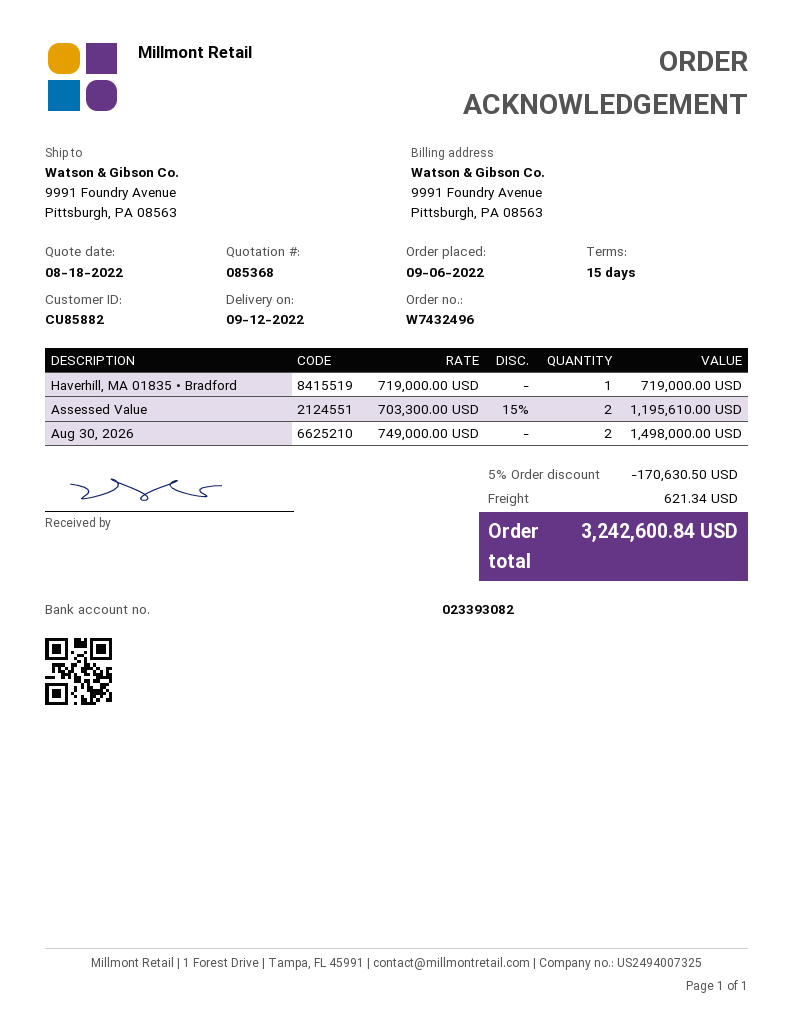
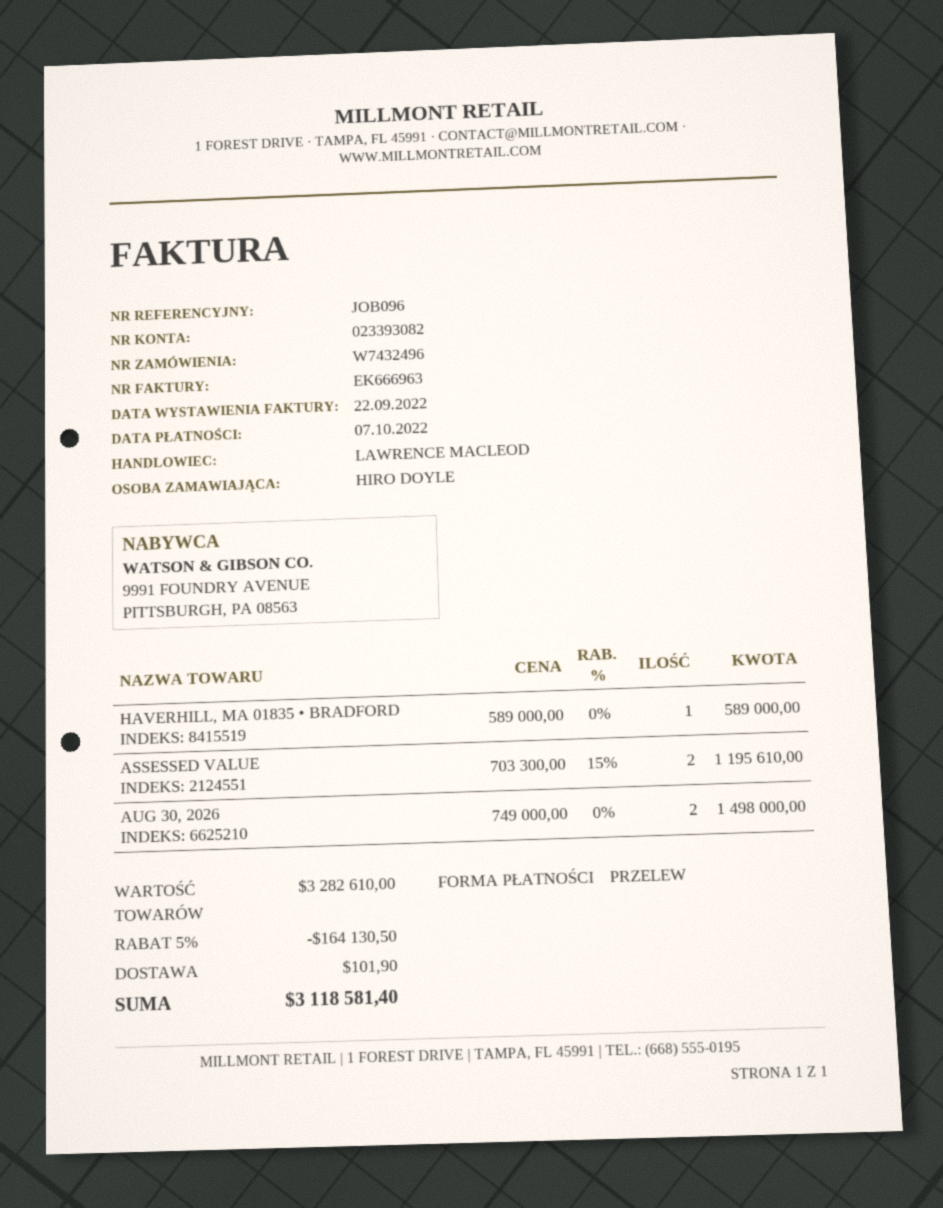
Haverhill, MA 01835 • Bradford: 1 x 719000.00 = 719000.00 -> 1 x 589000.00 = 589000.00
discount: 5% = 170630.50 -> 5% = 164130.50
shipping: 621.34 -> 101.90
total: 3242600.84 -> 3118581.40

